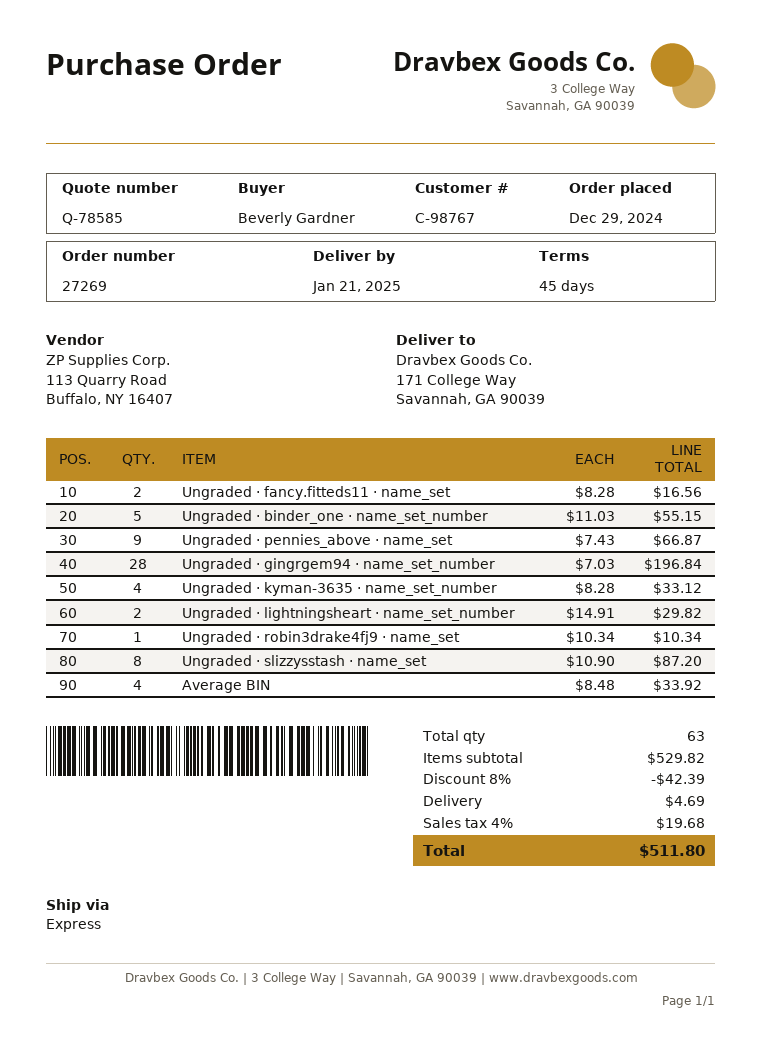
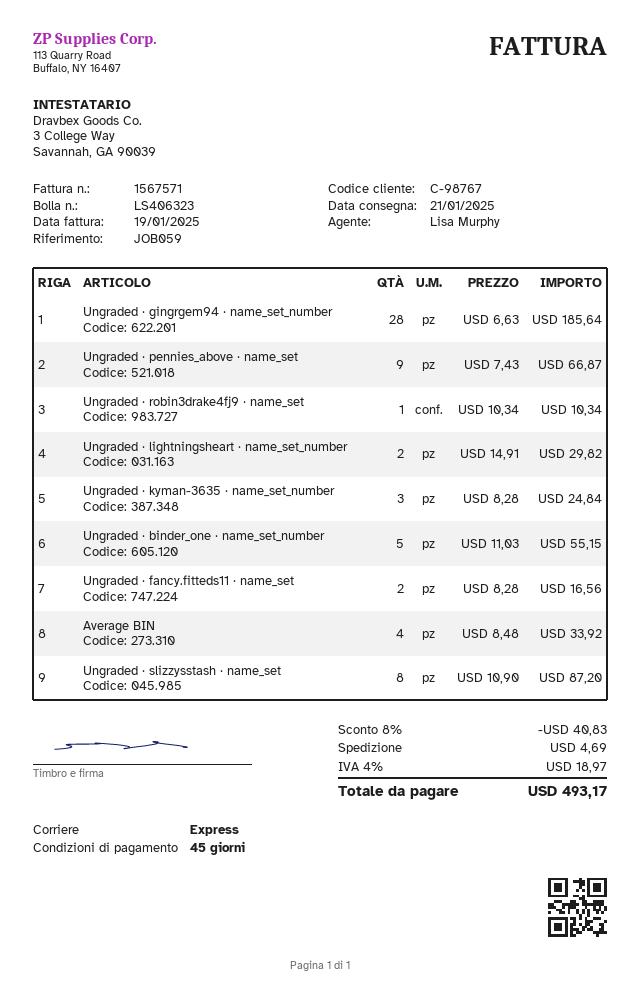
Ungraded · gingrgem94 · name_set_number: 28 x 7.03 = 196.84 -> 28 x 6.63 = 185.64
Ungraded · kyman-3635 · name_set_number: 4 x 8.28 = 33.12 -> 3 x 8.28 = 24.84
discount: 8% = 42.39 -> 8% = 40.83
tax: 4% = 19.68 -> 4% = 18.97
total: 511.80 -> 493.17

